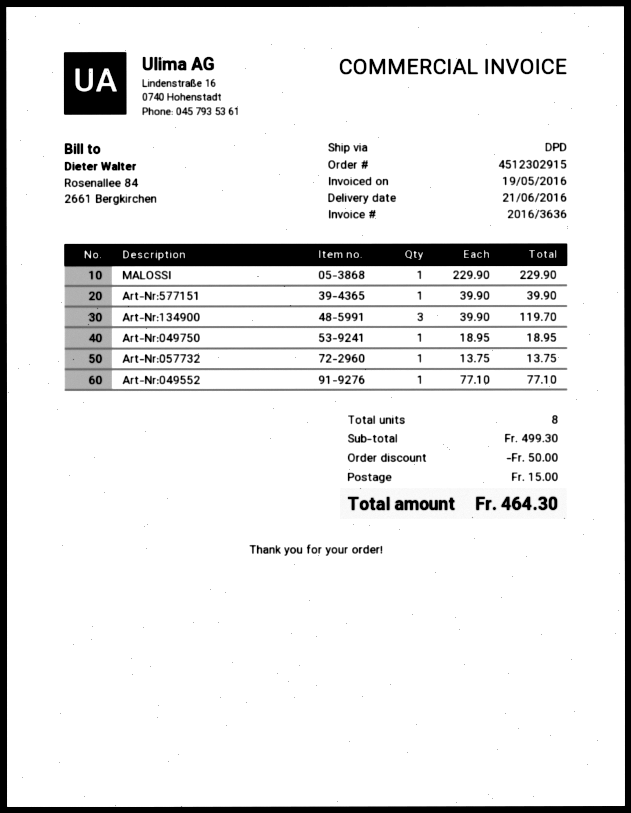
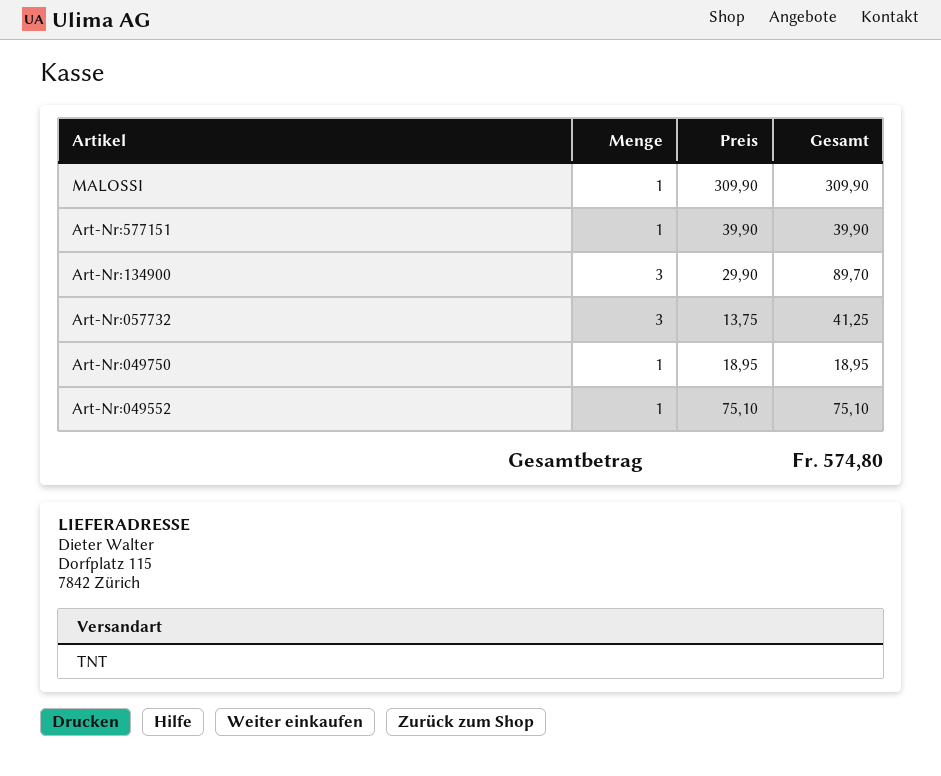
shipping method: DPD -> TNT
MALOSSI: 1 x 229.90 = 229.90 -> 1 x 309.90 = 309.90
Art-Nr:134900: 3 x 39.90 = 119.70 -> 3 x 29.90 = 89.70
Art-Nr:057732: 1 x 13.75 = 13.75 -> 3 x 13.75 = 41.25
Art-Nr:049552: 1 x 77.10 = 77.10 -> 1 x 75.10 = 75.10
discount: 50.00 -> none
shipping: 15.00 -> none
total: 464.30 -> 574.80

